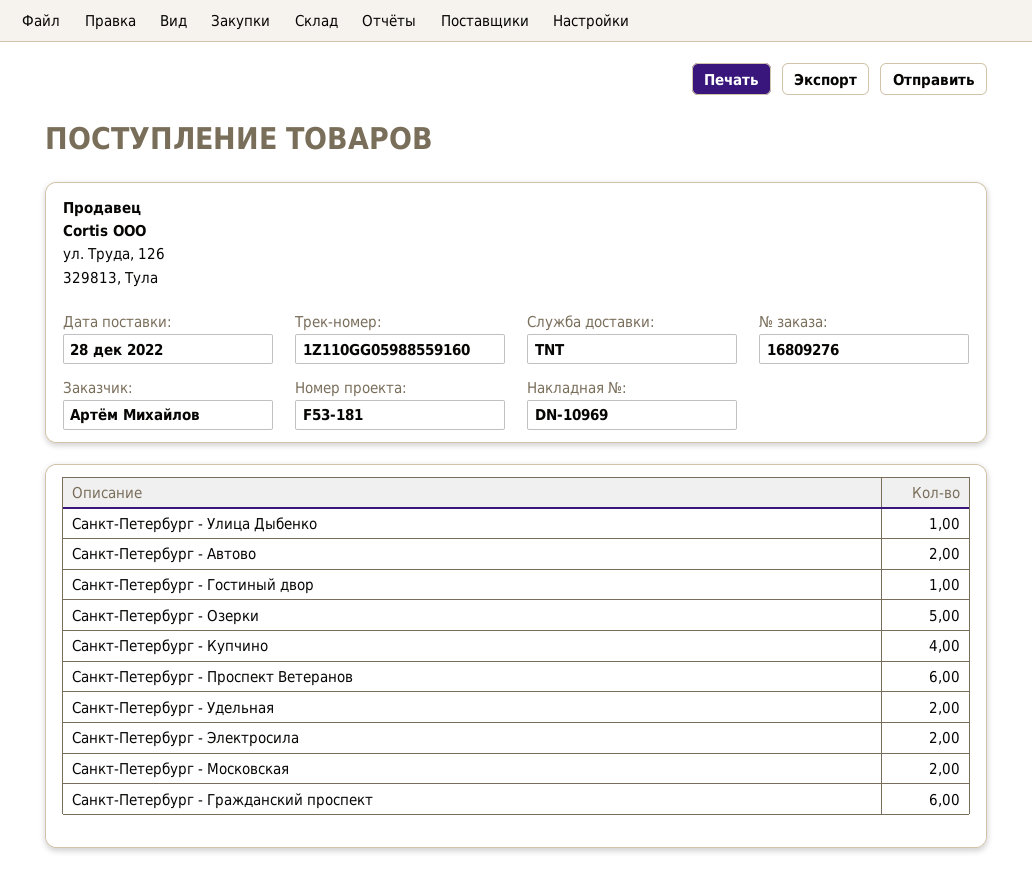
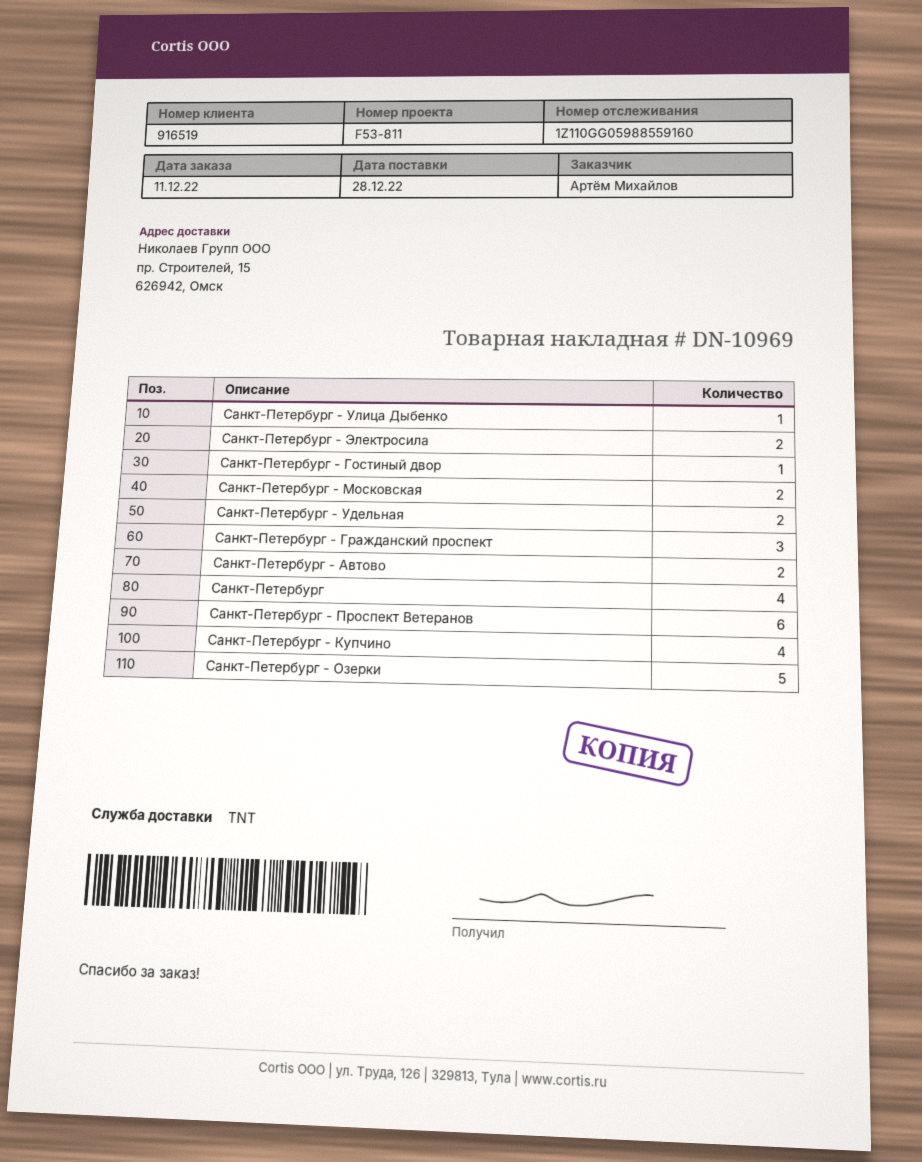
reference: F53-181 -> F53-811
Санкт-Петербург - Гражданский проспект: 6 -> 3
Санкт-Петербург: none -> 4

